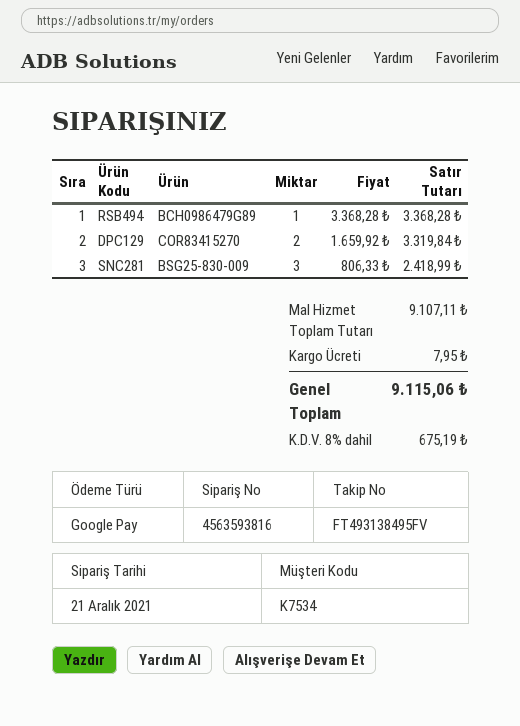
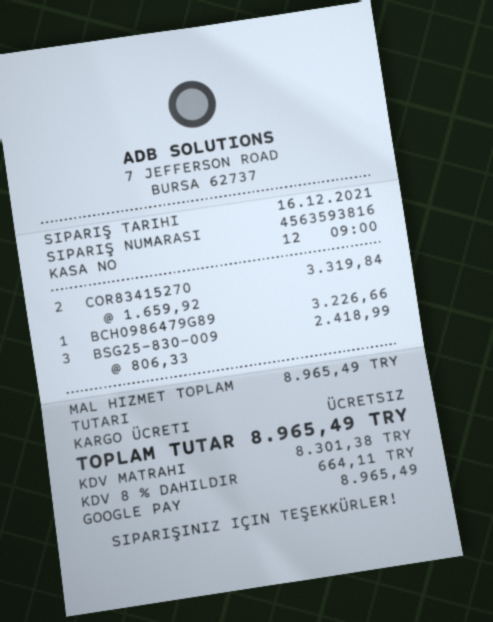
order date: 2021-12-21 -> 2021-12-16
BCH0986479G89: 1 x 3368.28 = 3368.28 -> 1 x 3226.66 = 3226.66
subtotal: 9107.11 -> 8965.49
shipping: 7.95 -> 0.00
tax: 8% = 675.19 -> 8% = 664.11
total: 9115.06 -> 8965.49

